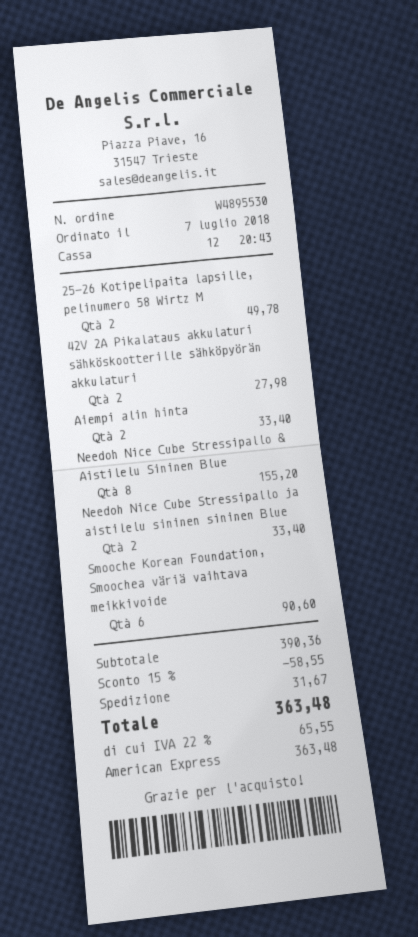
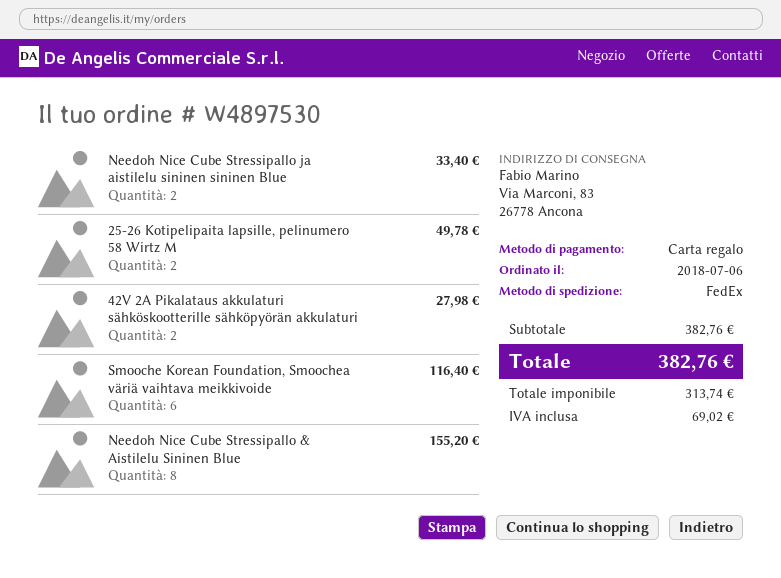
order number: W4895530 -> W4897530
order date: 2018-07-07 -> 2018-07-06
payment method: American Express -> gift card
Aiempi alin hinta: 2 for 33.40 -> none
Smooche Korean Foundation, Smoochea väriä vaihtava meikkivoide: 6 for 90.60 -> 6 for 116.40
subtotal: 390.36 -> 382.76
discount: 15% = 58.55 -> none
shipping: 31.67 -> none
tax: 65.55 -> 69.02
total: 363.48 -> 382.76

